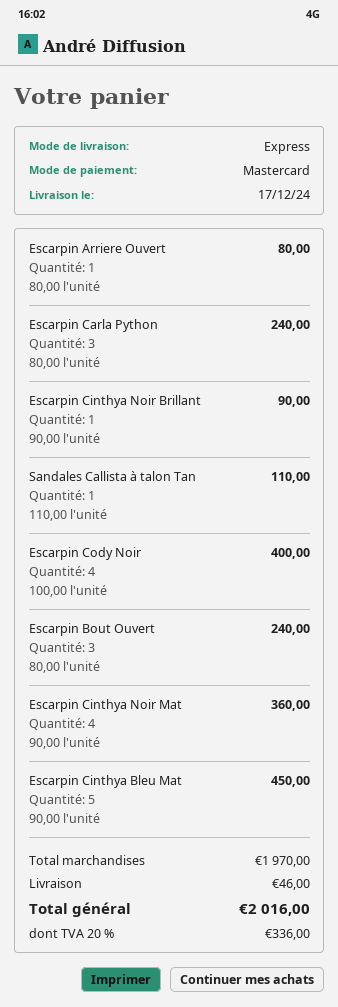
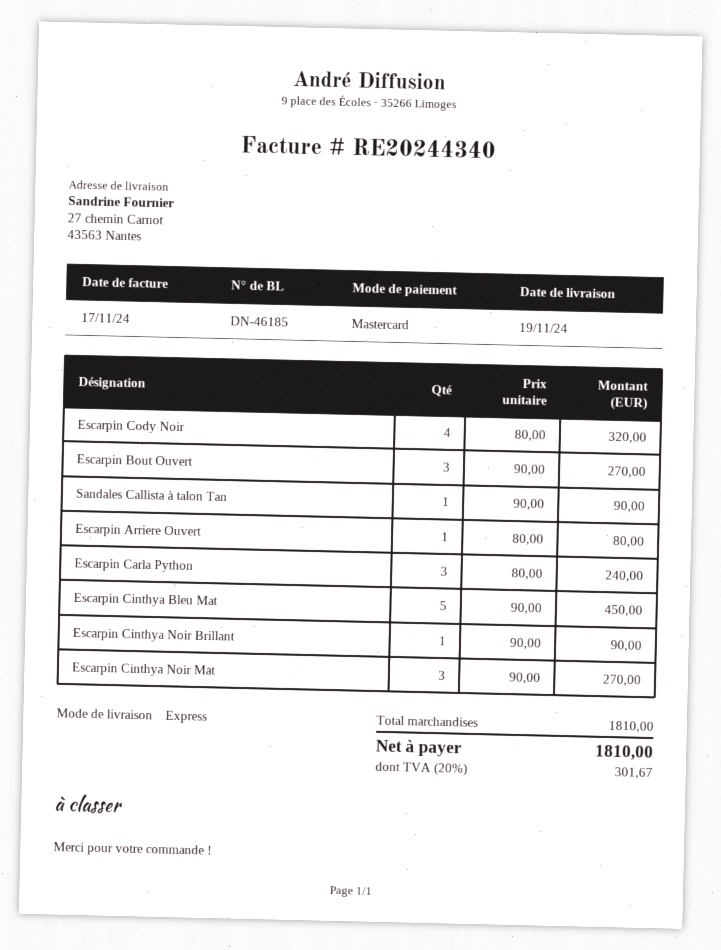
delivery date: 2024-12-17 -> 2024-11-19
Sandales Callista à talon Tan: 1 x 110.00 = 110.00 -> 1 x 90.00 = 90.00
Escarpin Cody Noir: 4 x 100.00 = 400.00 -> 4 x 80.00 = 320.00
Escarpin Bout Ouvert: 3 x 80.00 = 240.00 -> 3 x 90.00 = 270.00
Escarpin Cinthya Noir Mat: 4 x 90.00 = 360.00 -> 3 x 90.00 = 270.00
subtotal: 1970.00 -> 1810.00
shipping: 46.00 -> none
tax: 20% = 336.00 -> 20% = 301.67
total: 2016.00 -> 1810.00

